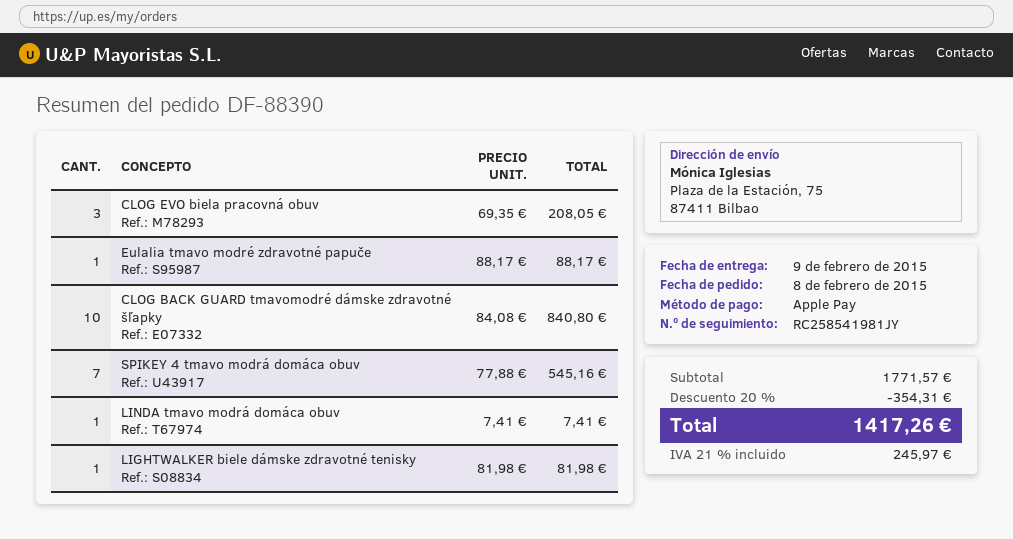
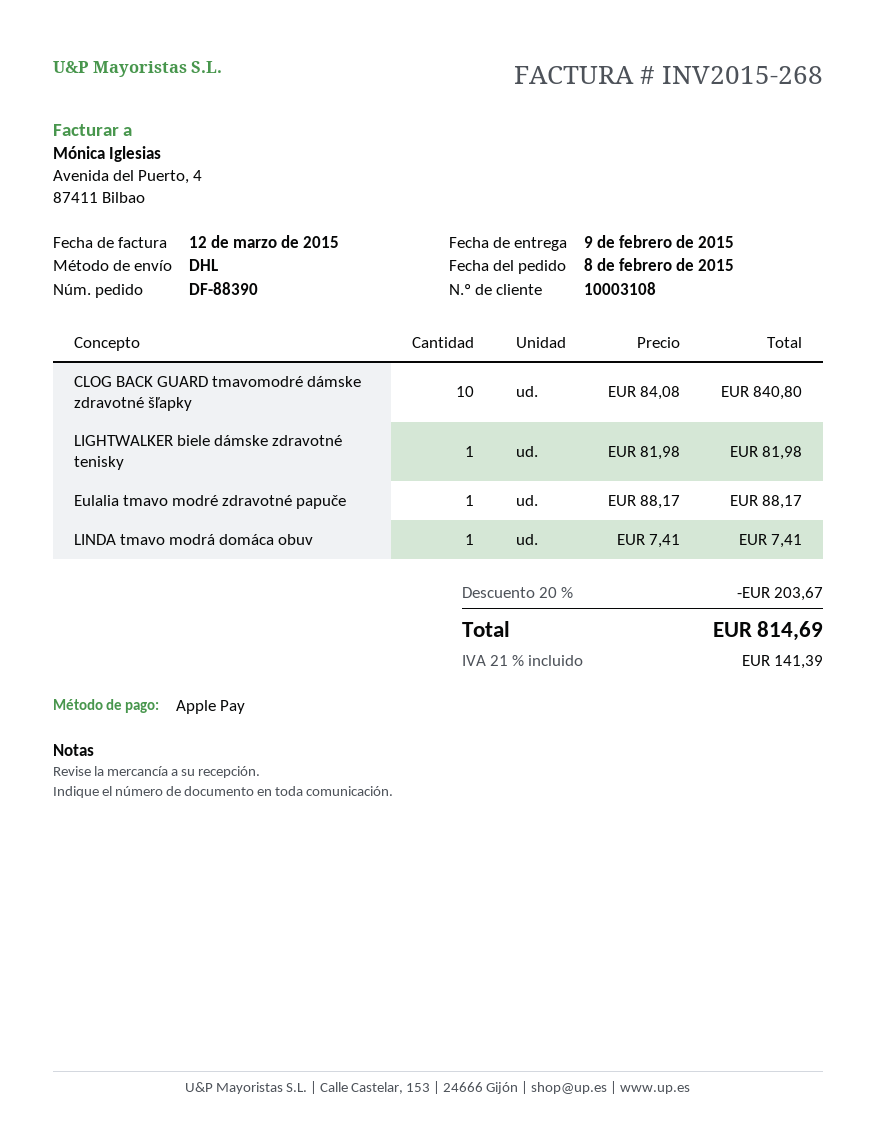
CLOG EVO biela pracovná obuv: 3 x 69.35 = 208.05 -> none
SPIKEY 4 tmavo modrá domáca obuv: 7 x 77.88 = 545.16 -> none
discount: 20% = 354.31 -> 20% = 203.67
tax: 21% = 245.97 -> 21% = 141.39
total: 1417.26 -> 814.69

